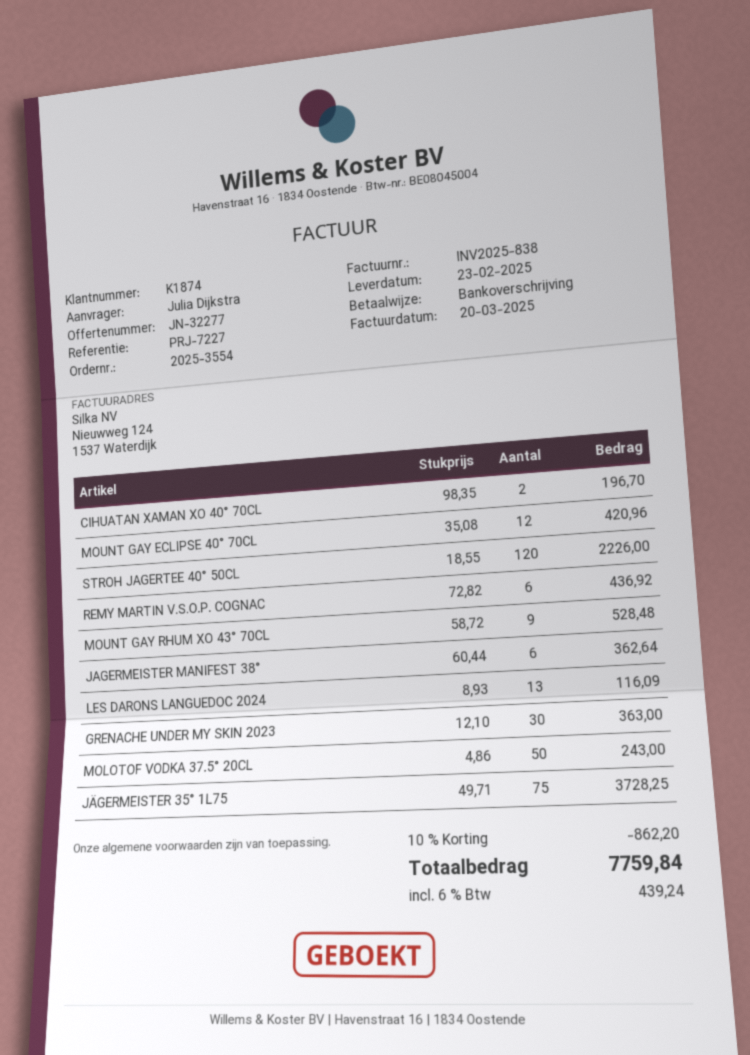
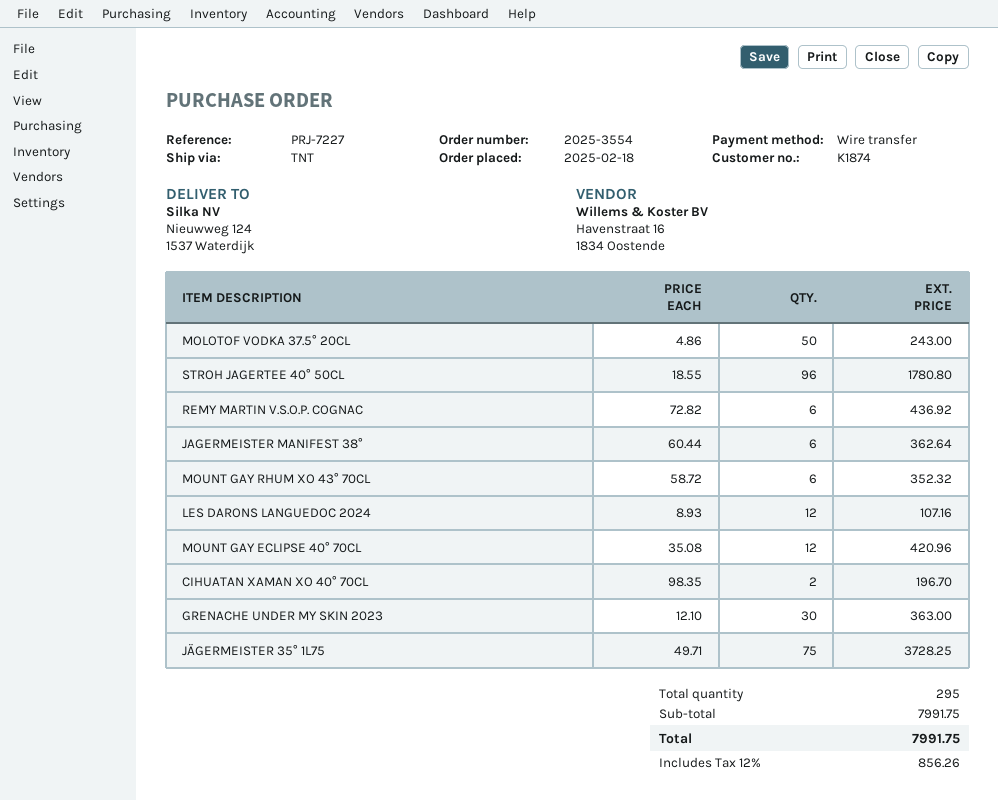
STROH JAGERTEE 40° 50CL: 120 x 18.55 = 2226.00 -> 96 x 18.55 = 1780.80
MOUNT GAY RHUM XO 43° 70CL: 9 x 58.72 = 528.48 -> 6 x 58.72 = 352.32
LES DARONS LANGUEDOC 2024: 13 x 8.93 = 116.09 -> 12 x 8.93 = 107.16
discount: 10% = 862.20 -> none
tax: 6% = 439.24 -> 12% = 856.26
total: 7759.84 -> 7991.75

